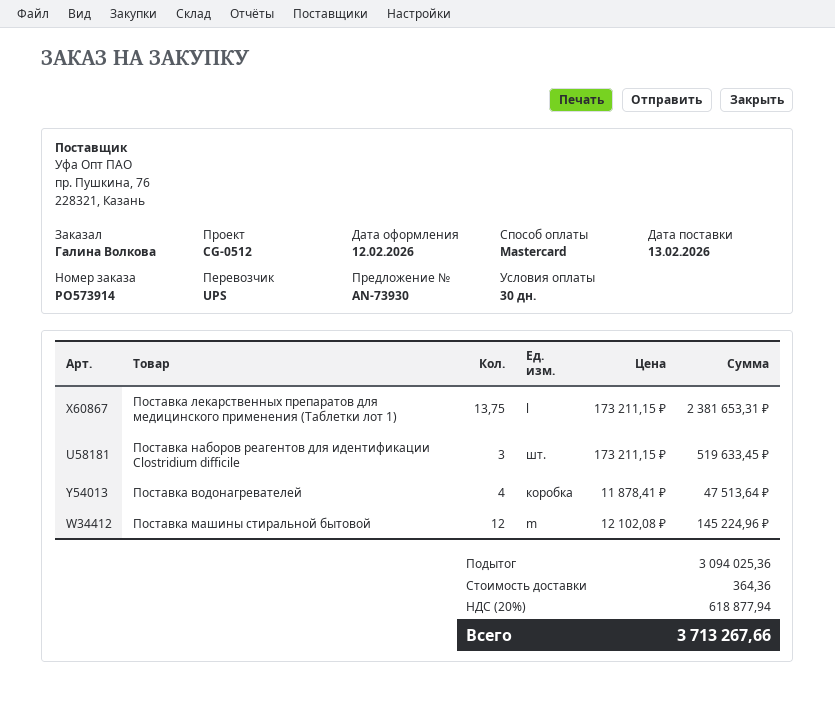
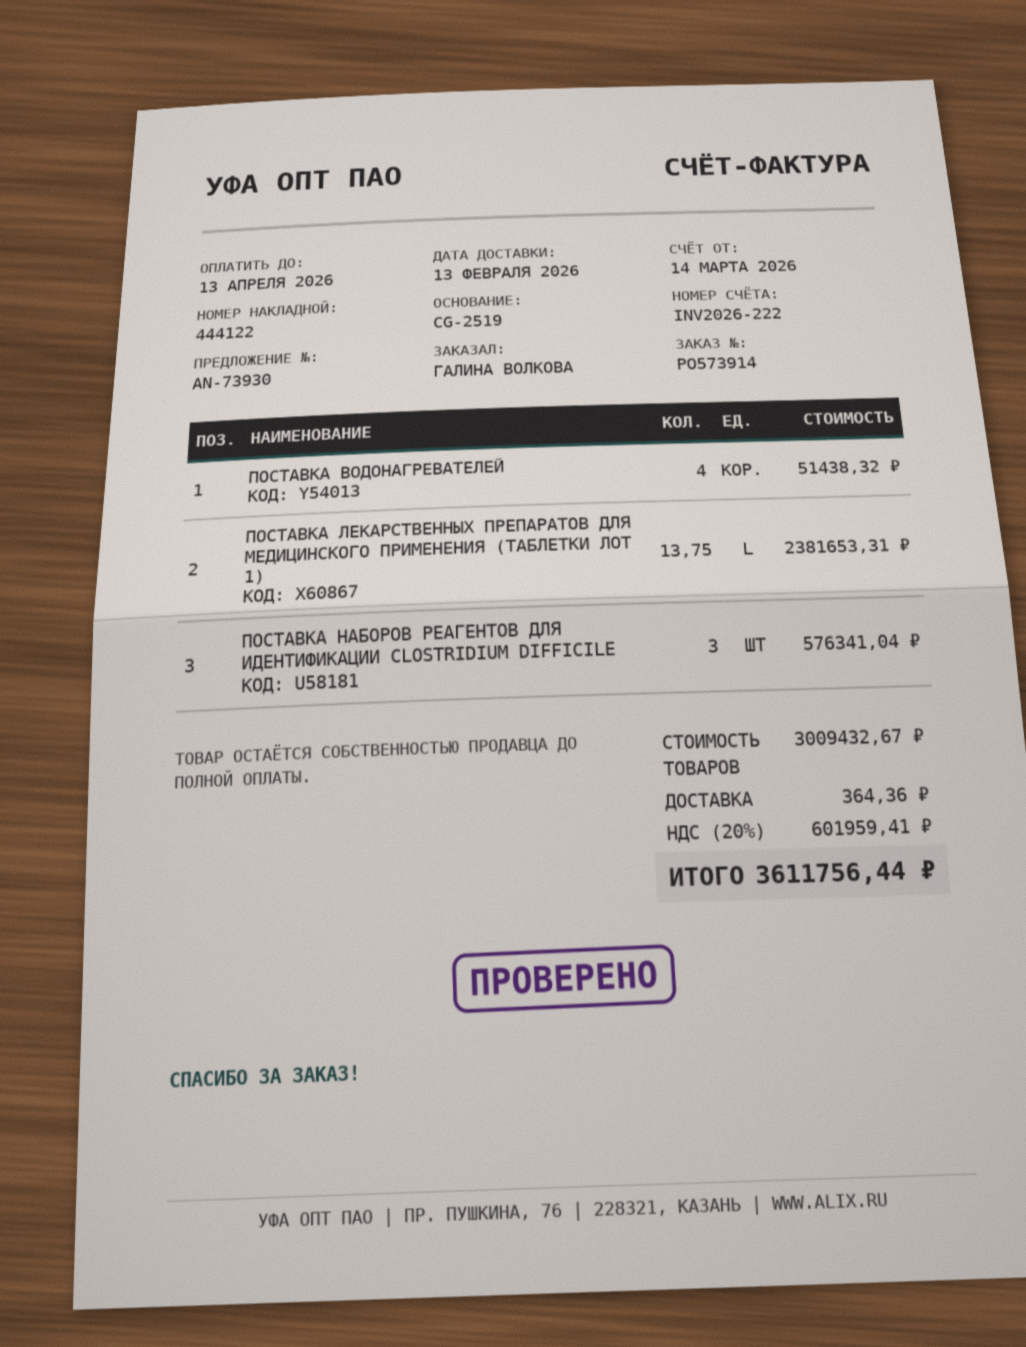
reference: CG-0512 -> CG-2519
Поставка наборов реагентов для идентификации Clostridium difficile: 3 for 519633.45 -> 3 for 576341.04
Поставка водонагревателей: 4 for 47513.64 -> 4 for 51438.32
Поставка машины стиральной бытовой: 12 for 145224.96 -> none
subtotal: 3094025.36 -> 3009432.67
tax: 20% = 618877.94 -> 20% = 601959.41
total: 3713267.66 -> 3611756.44

